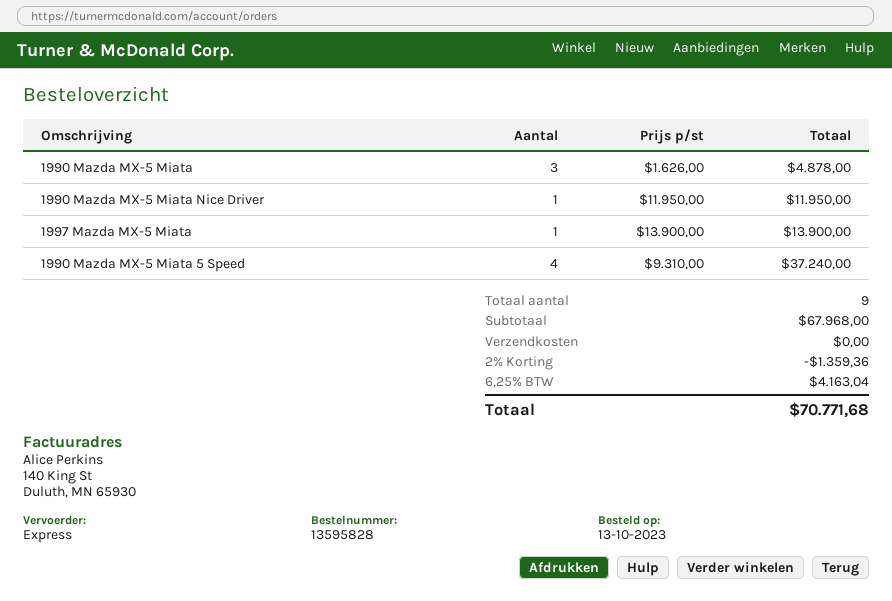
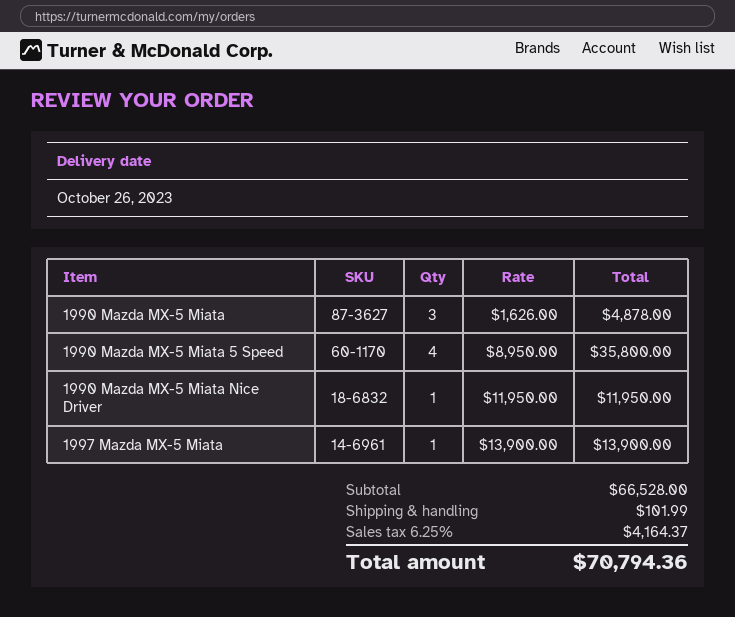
1990 Mazda MX-5 Miata 5 Speed: 4 x 9310.00 = 37240.00 -> 4 x 8950.00 = 35800.00
subtotal: 67968.00 -> 66528.00
discount: 2% = 1359.36 -> none
shipping: 0.00 -> 101.99
tax: 6.25% = 4163.04 -> 6.25% = 4164.37
total: 70771.68 -> 70794.36

